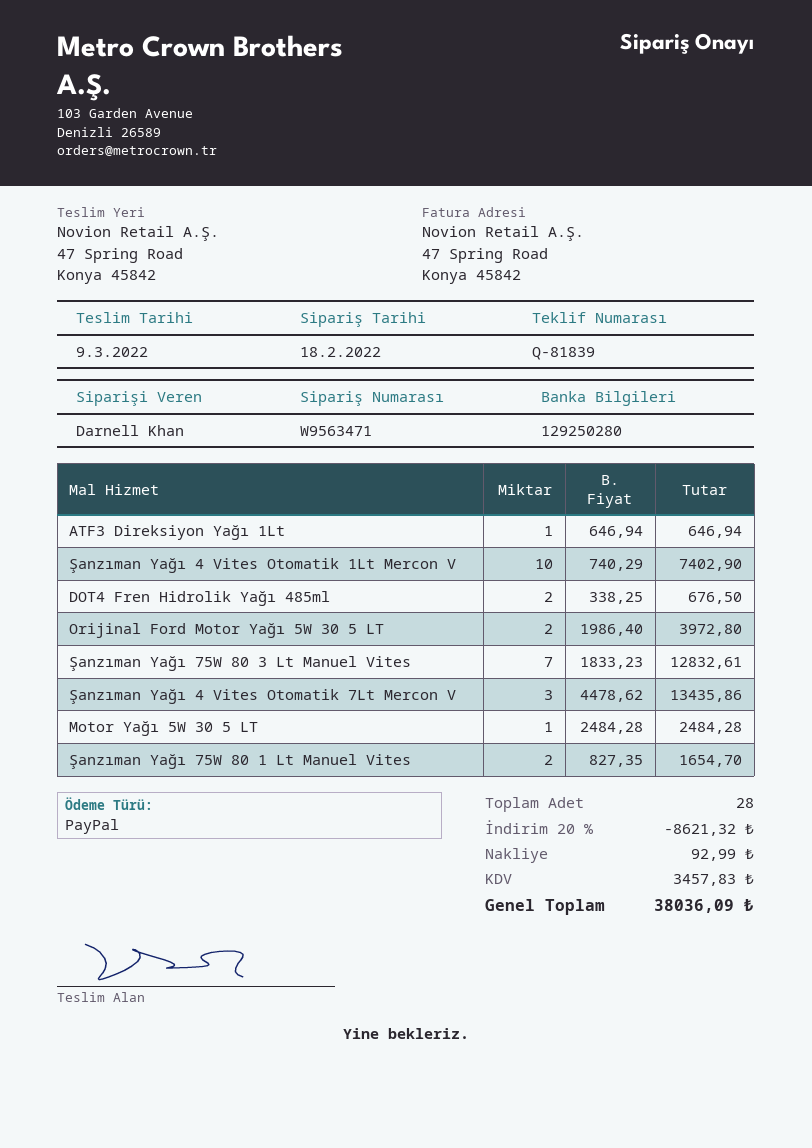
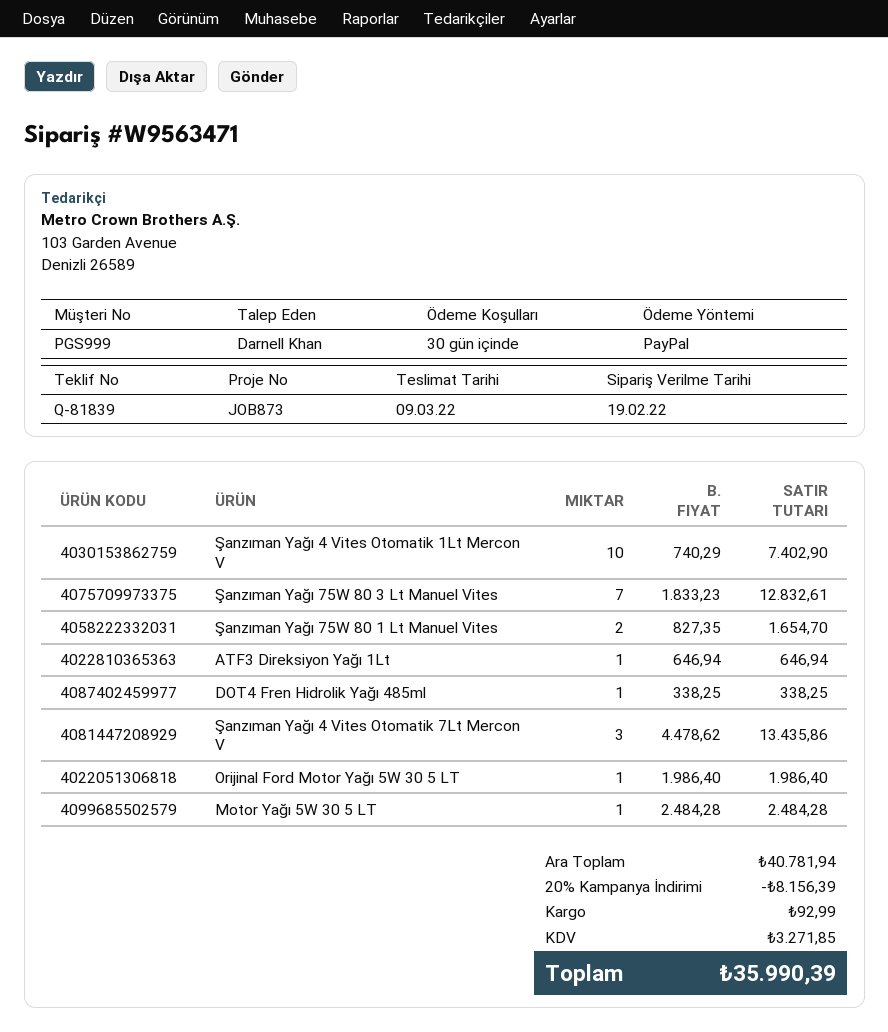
order date: 2022-02-18 -> 2022-02-19
DOT4 Fren Hidrolik Yağı 485ml: 2 x 338.25 = 676.50 -> 1 x 338.25 = 338.25
Orijinal Ford Motor Yağı 5W 30 5 LT: 2 x 1986.40 = 3972.80 -> 1 x 1986.40 = 1986.40
discount: 20% = 8621.32 -> 20% = 8156.39
tax: 3457.83 -> 3271.85
total: 38036.09 -> 35990.39

